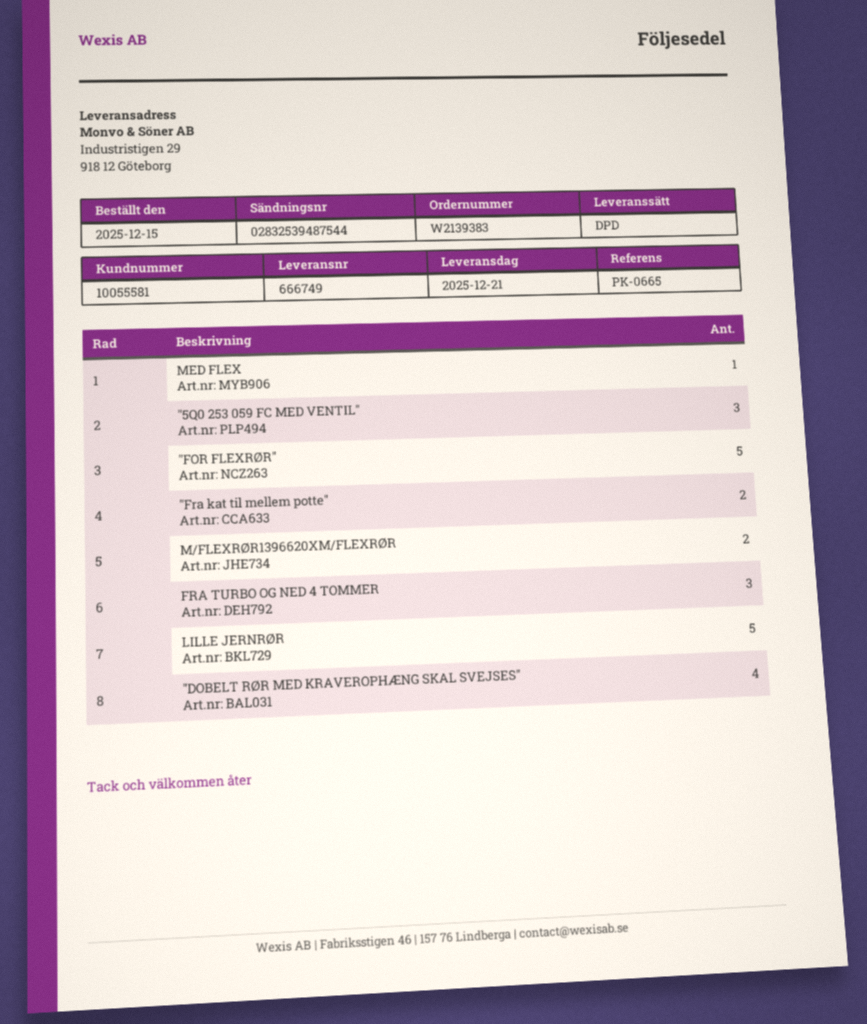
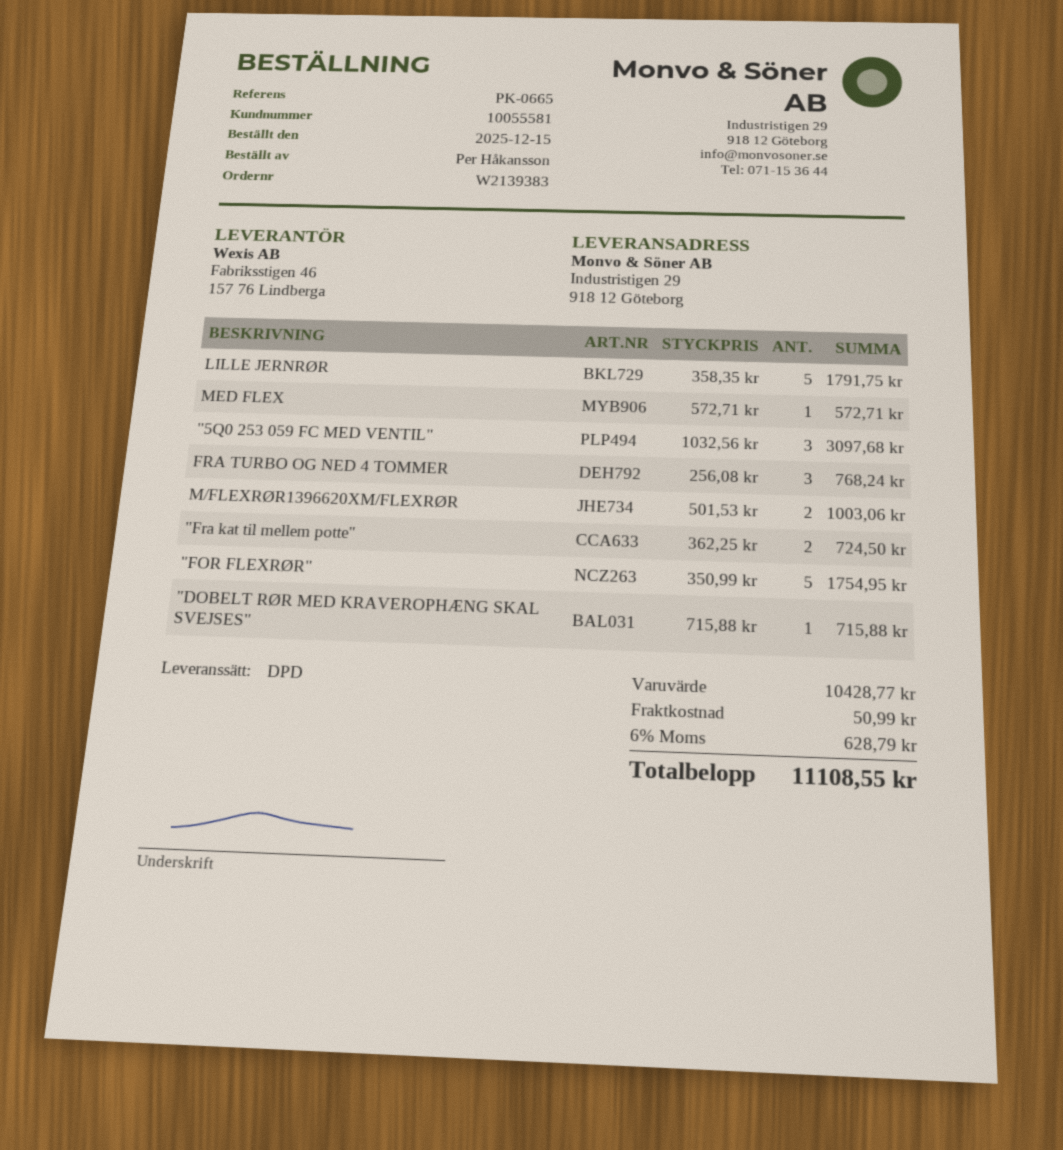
"DOBELT RØR MED KRAVEROPHÆNG SKAL SVEJSES": 4 -> 1

